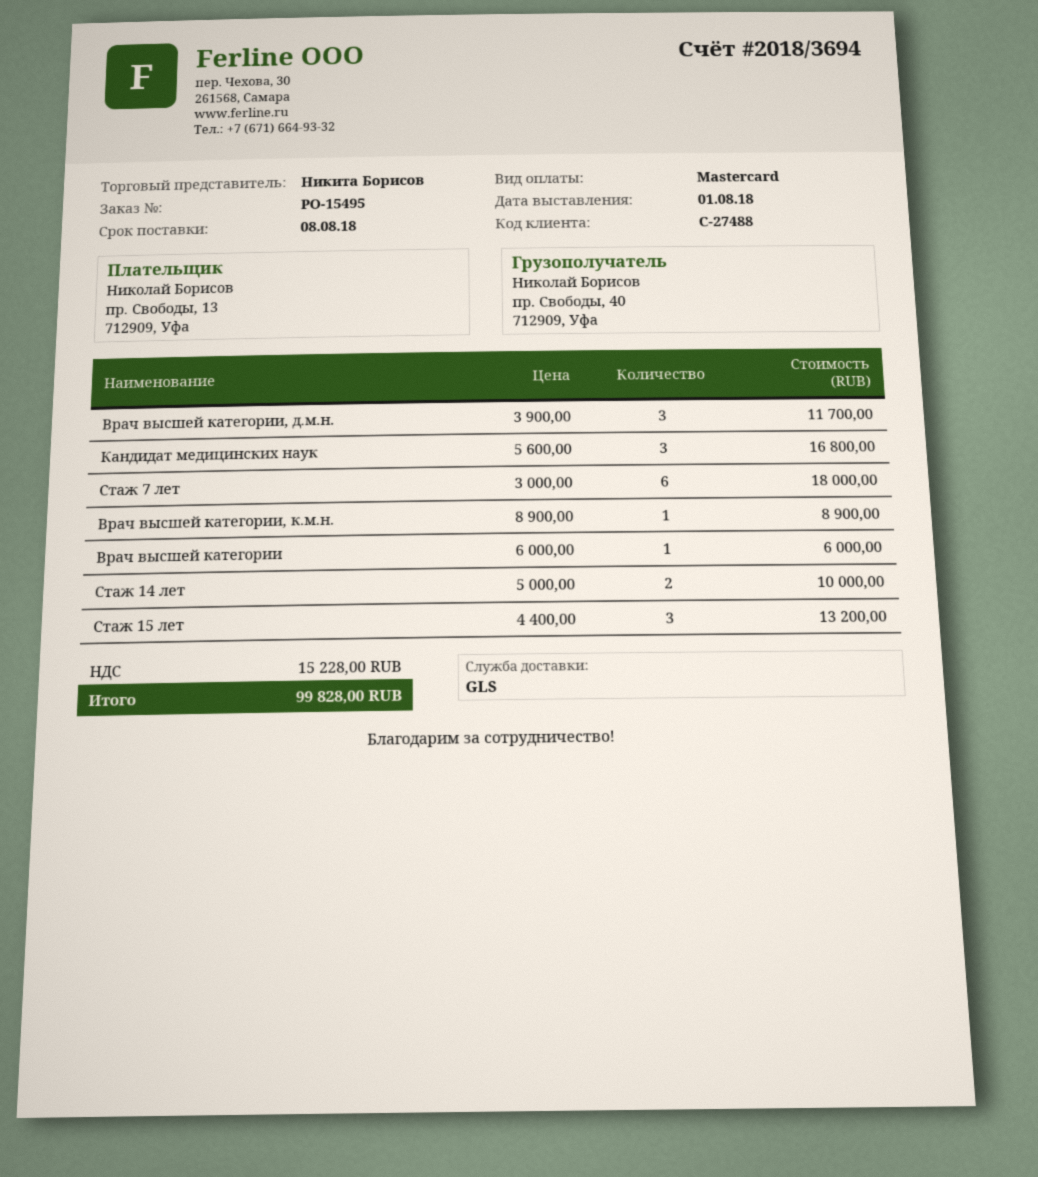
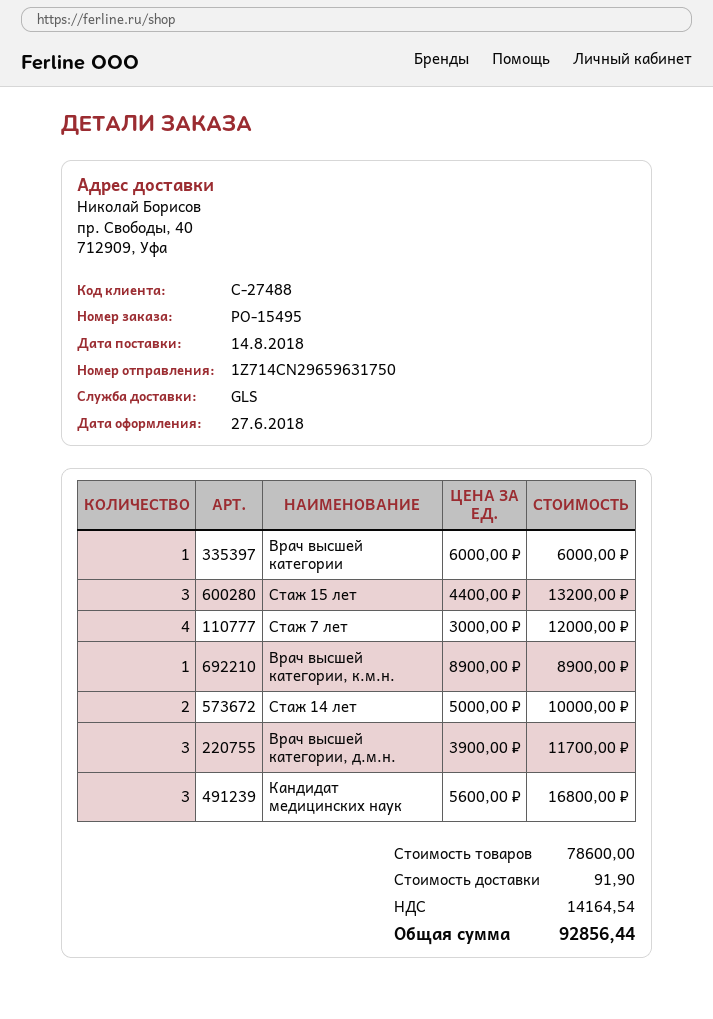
delivery date: 2018-08-08 -> 2018-08-14
Стаж 7 лет: 6 x 3000.00 = 18000.00 -> 4 x 3000.00 = 12000.00
shipping: none -> 91.90
tax: 15228.00 -> 14164.54
total: 99828.00 -> 92856.44

